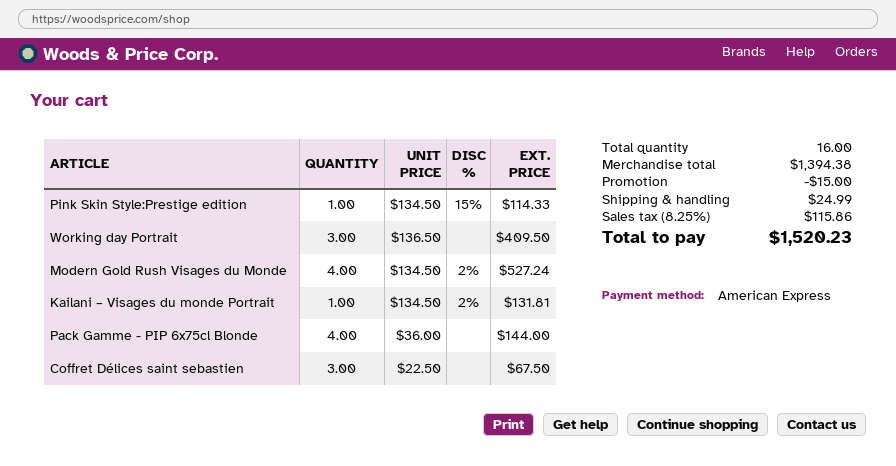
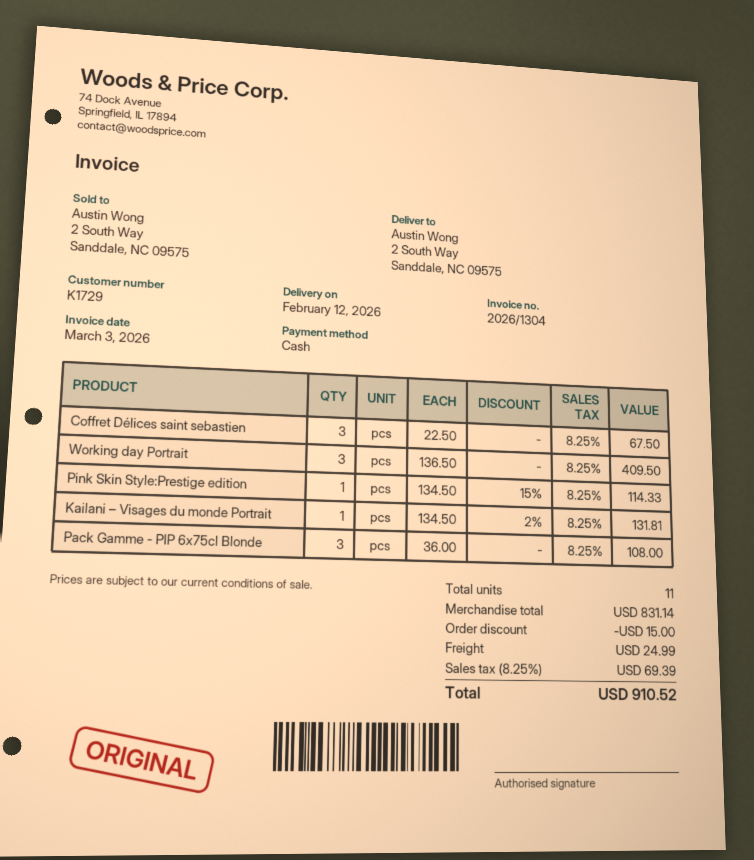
payment method: American Express -> cash
Modern Gold Rush Visages du Monde: 4 x 134.50 - 2% = 527.24 -> none
Pack Gamme - PIP 6x75cl Blonde: 4 x 36.00 = 144.00 -> 3 x 36.00 = 108.00
total quantity: 16 -> 11
subtotal: 1394.38 -> 831.14
tax: 8.25% = 115.86 -> 8.25% = 69.39
total: 1520.23 -> 910.52

